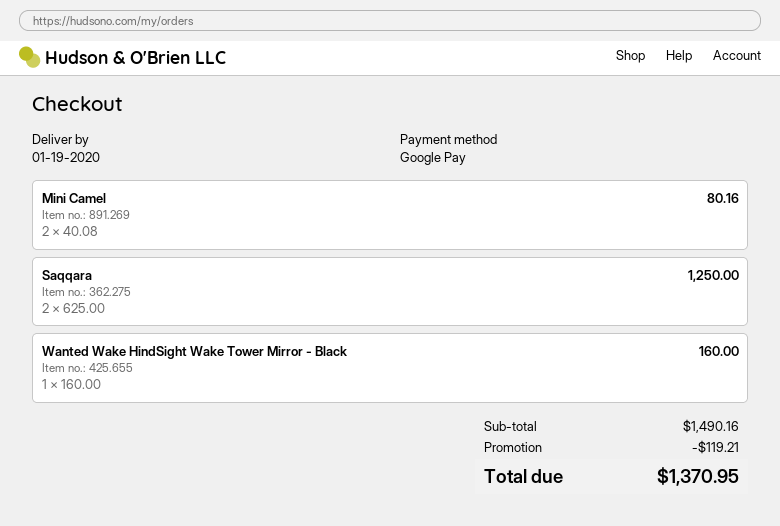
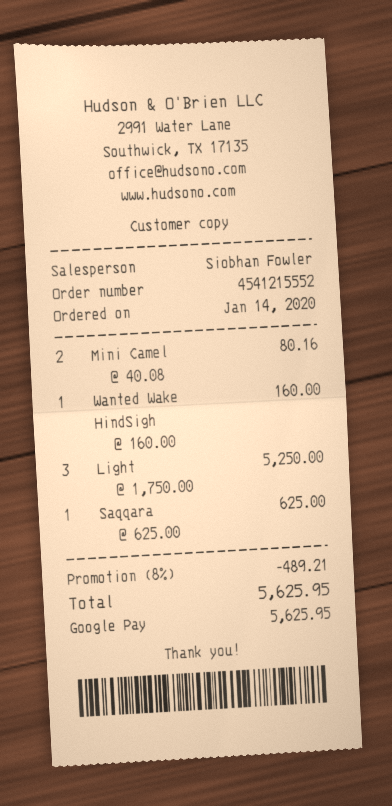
Saqqara: 2 x 625.00 = 1250.00 -> 1 x 625.00 = 625.00
Light: none -> 3 x 1750.00 = 5250.00
discount: 119.21 -> 489.21
total: 1370.95 -> 5625.95

